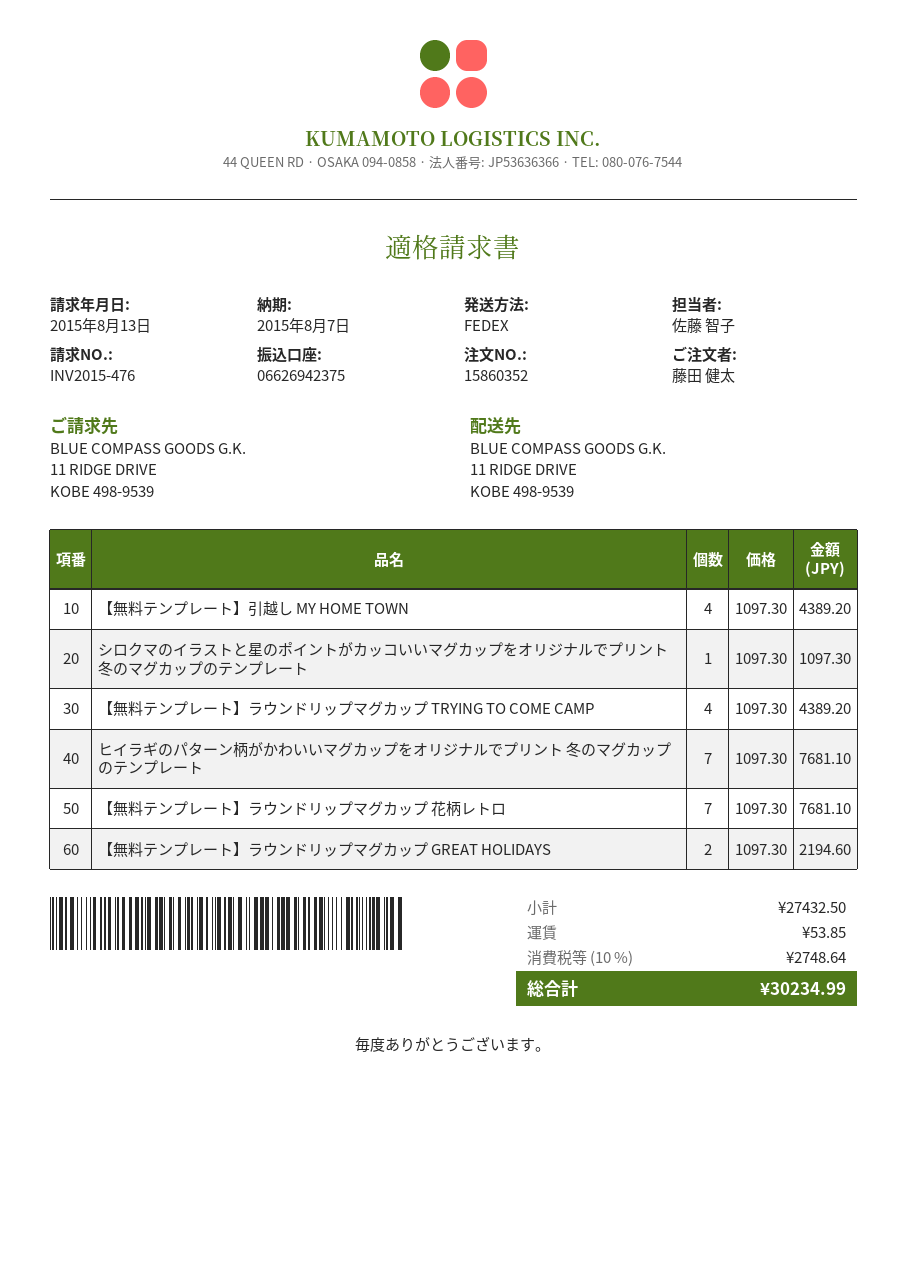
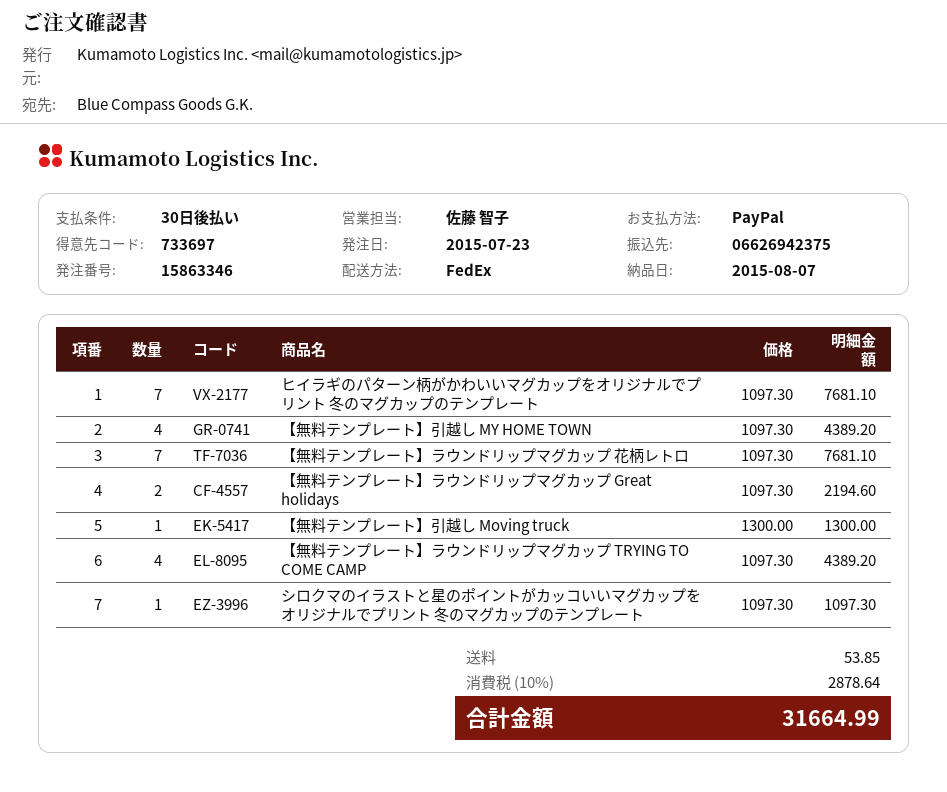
order number: 15860352 -> 15863346
【無料テンプレート】引越し Moving truck: none -> 1 x 1300.00 = 1300.00
tax: 10% = 2748.64 -> 10% = 2878.64
total: 30234.99 -> 31664.99

